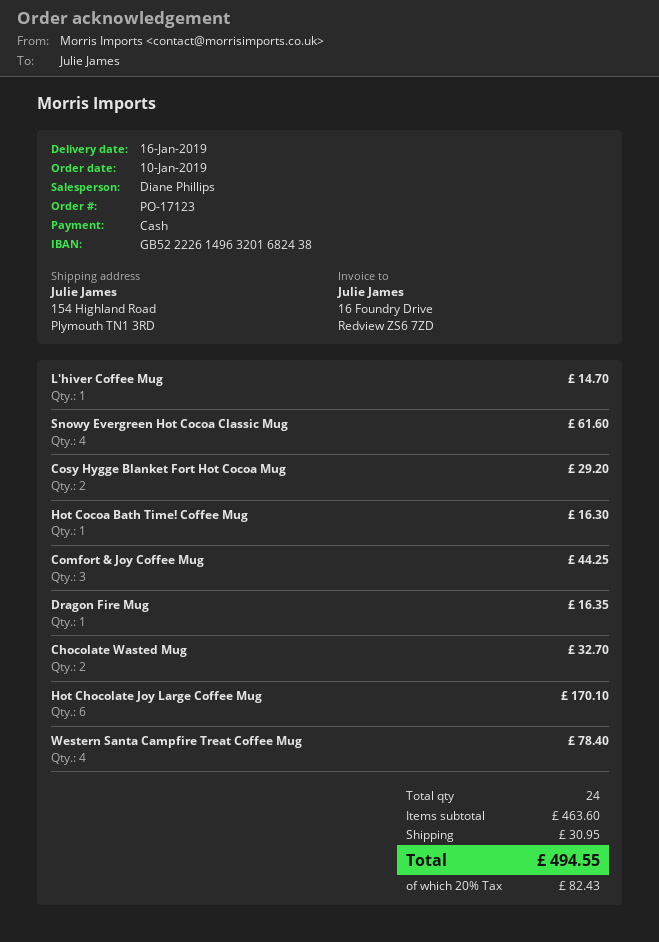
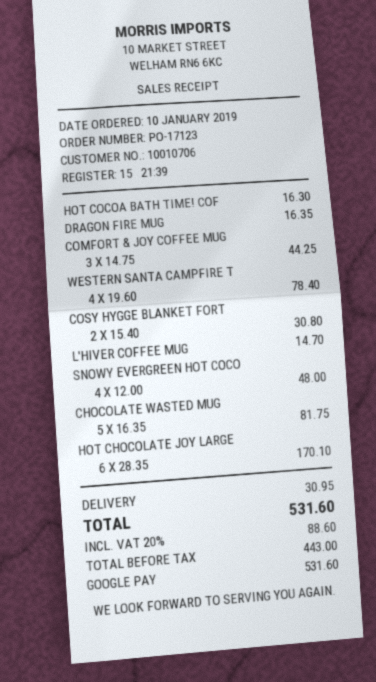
payment method: cash -> Google Pay
Snowy Evergreen Hot Cocoa Classic Mug: 4 for 61.60 -> 4 for 48.00
Cosy Hygge Blanket Fort Hot Cocoa Mug: 2 for 29.20 -> 2 for 30.80
Chocolate Wasted Mug: 2 for 32.70 -> 5 for 81.75
tax: 20% = 82.43 -> 20% = 88.60
total: 494.55 -> 531.60

